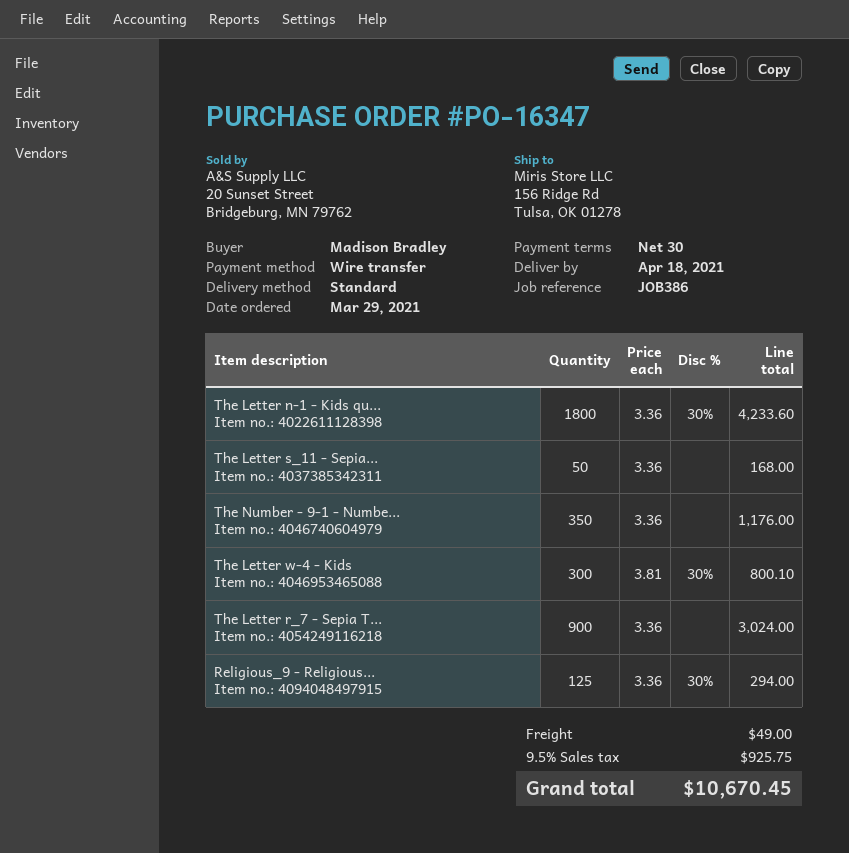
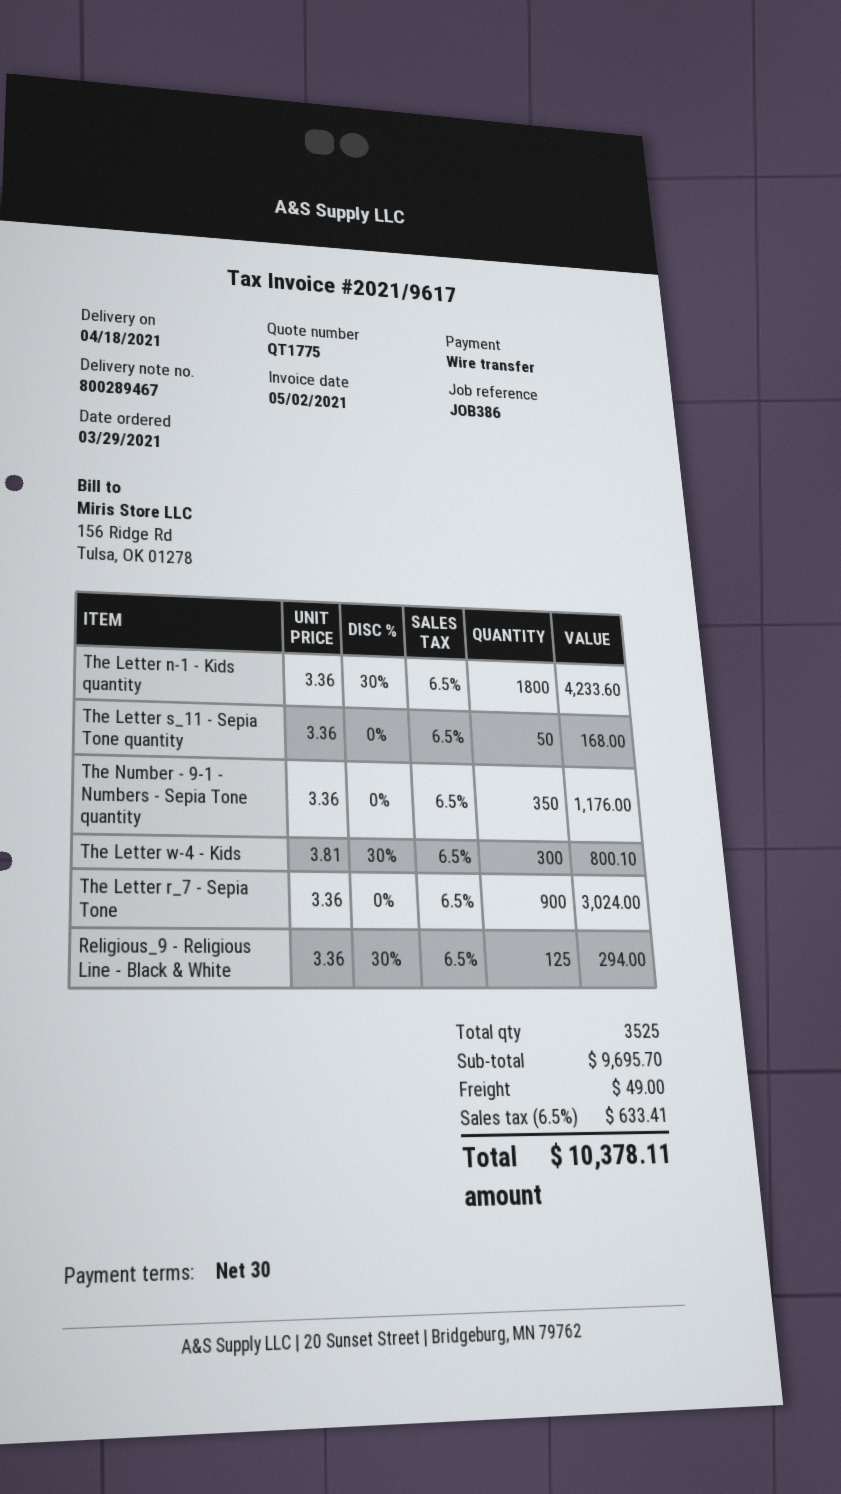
tax: 9.5% = 925.75 -> 6.5% = 633.41
total: 10670.45 -> 10378.11

